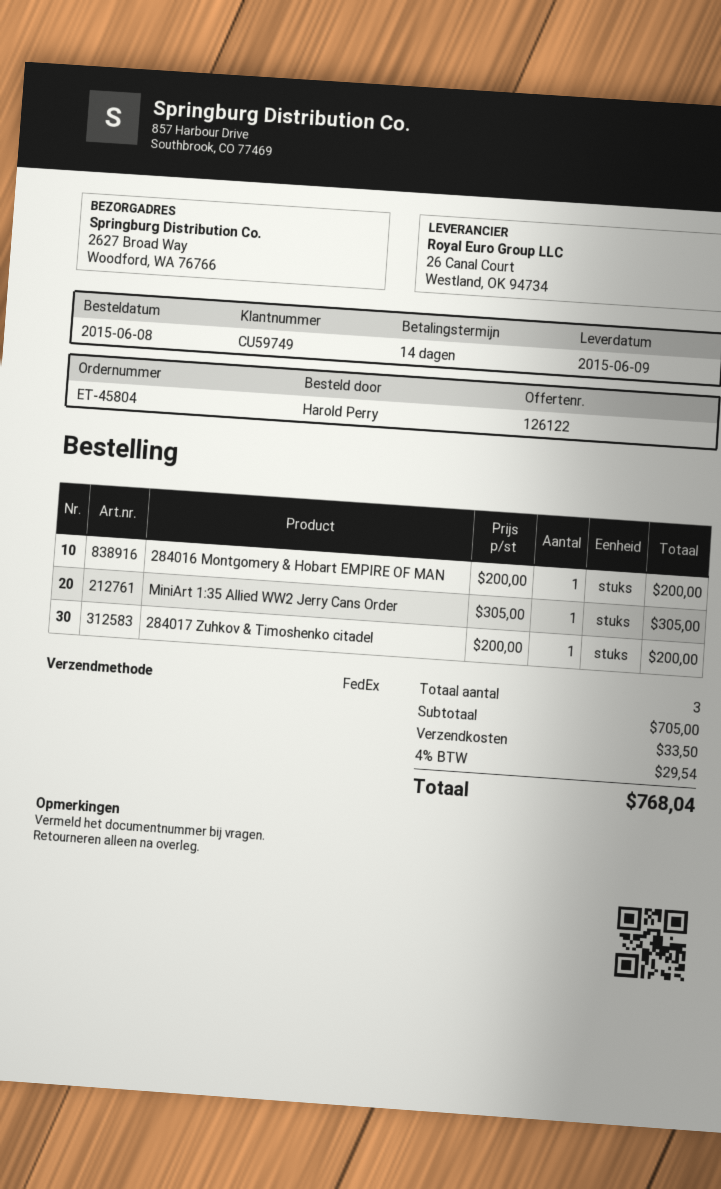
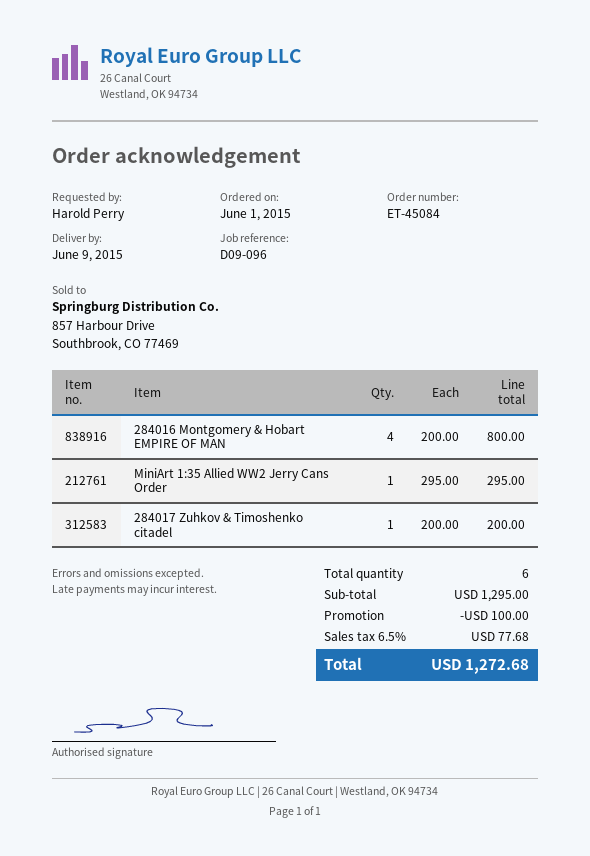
order number: ET-45804 -> ET-45084
order date: 2015-06-08 -> 2015-06-01
284016 Montgomery & Hobart EMPIRE OF MAN: 1 x 200.00 = 200.00 -> 4 x 200.00 = 800.00
MiniArt 1:35 Allied WW2 Jerry Cans Order: 1 x 305.00 = 305.00 -> 1 x 295.00 = 295.00
total quantity: 3 -> 6
subtotal: 705.00 -> 1295.00
discount: none -> 100.00
shipping: 33.50 -> none
tax: 4% = 29.54 -> 6.5% = 77.68
total: 768.04 -> 1272.68

